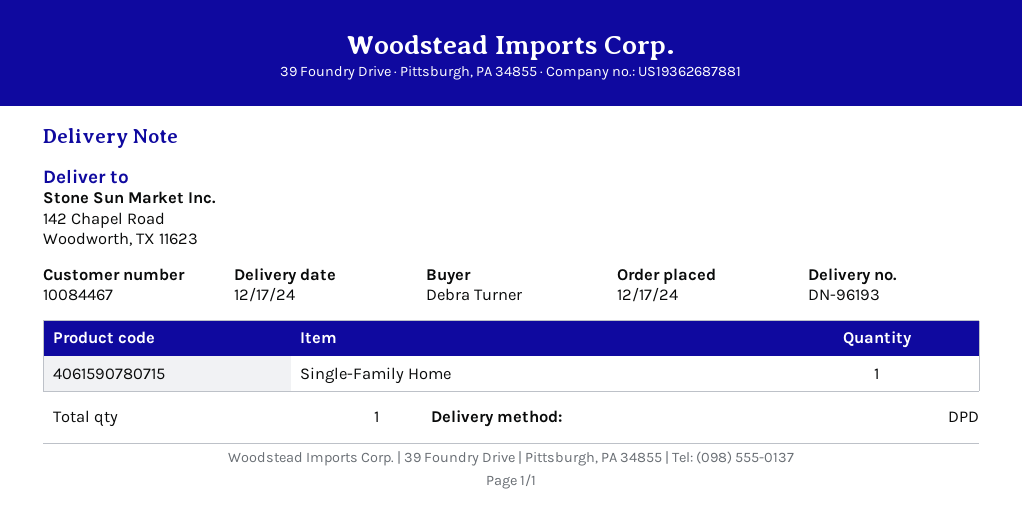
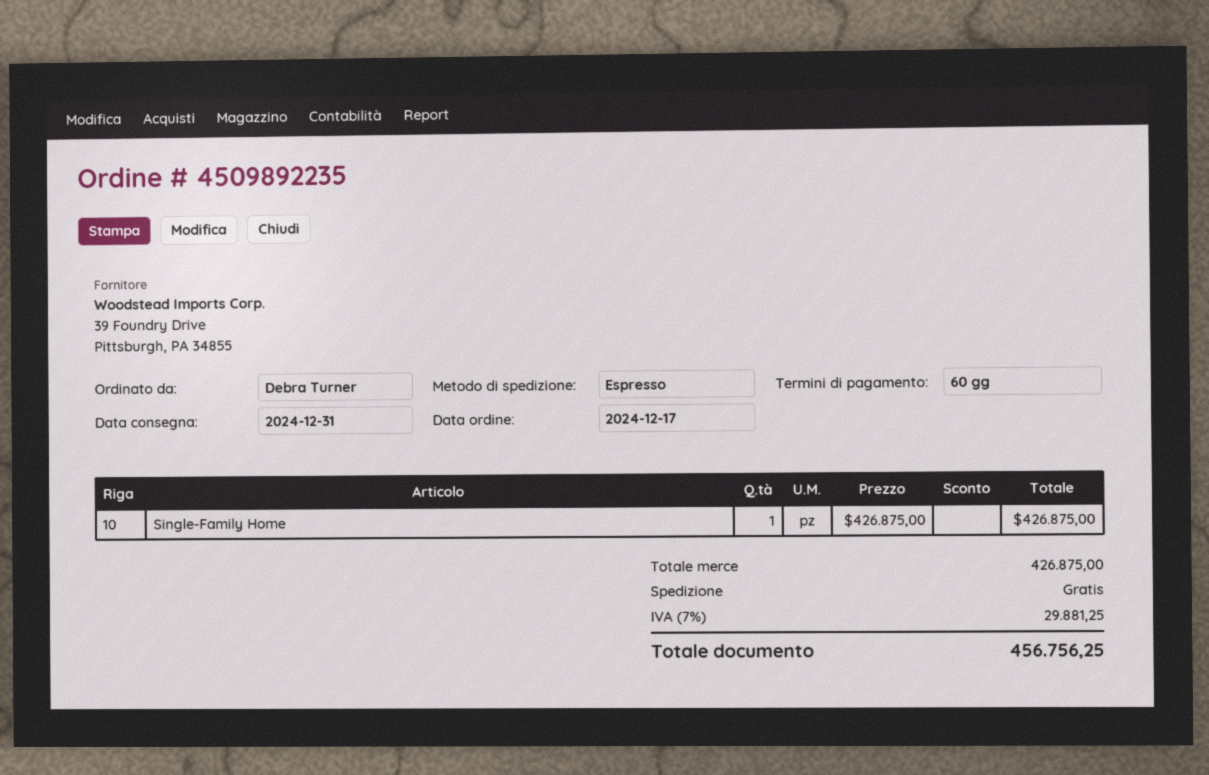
delivery date: 2024-12-17 -> 2024-12-31
shipping method: DPD -> express

